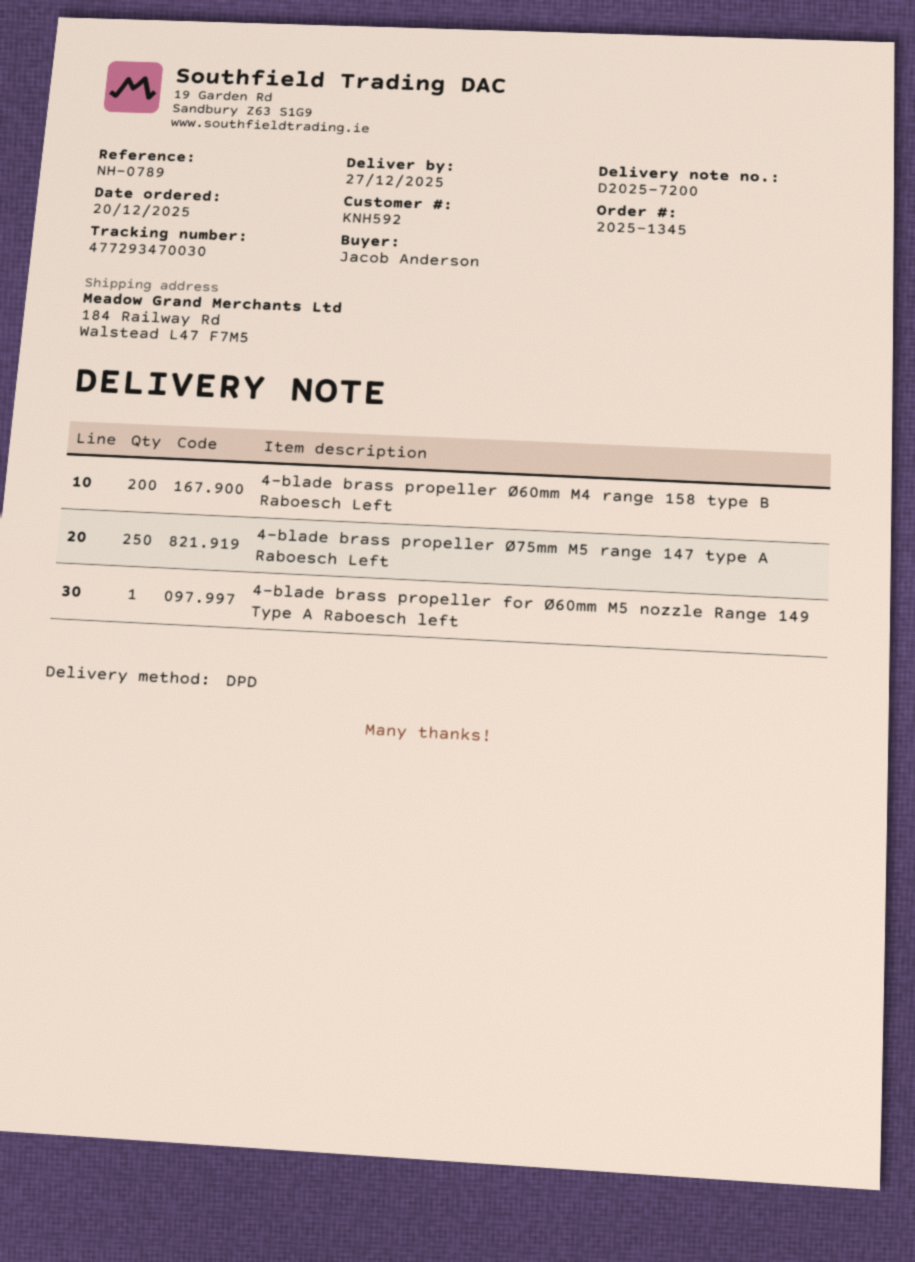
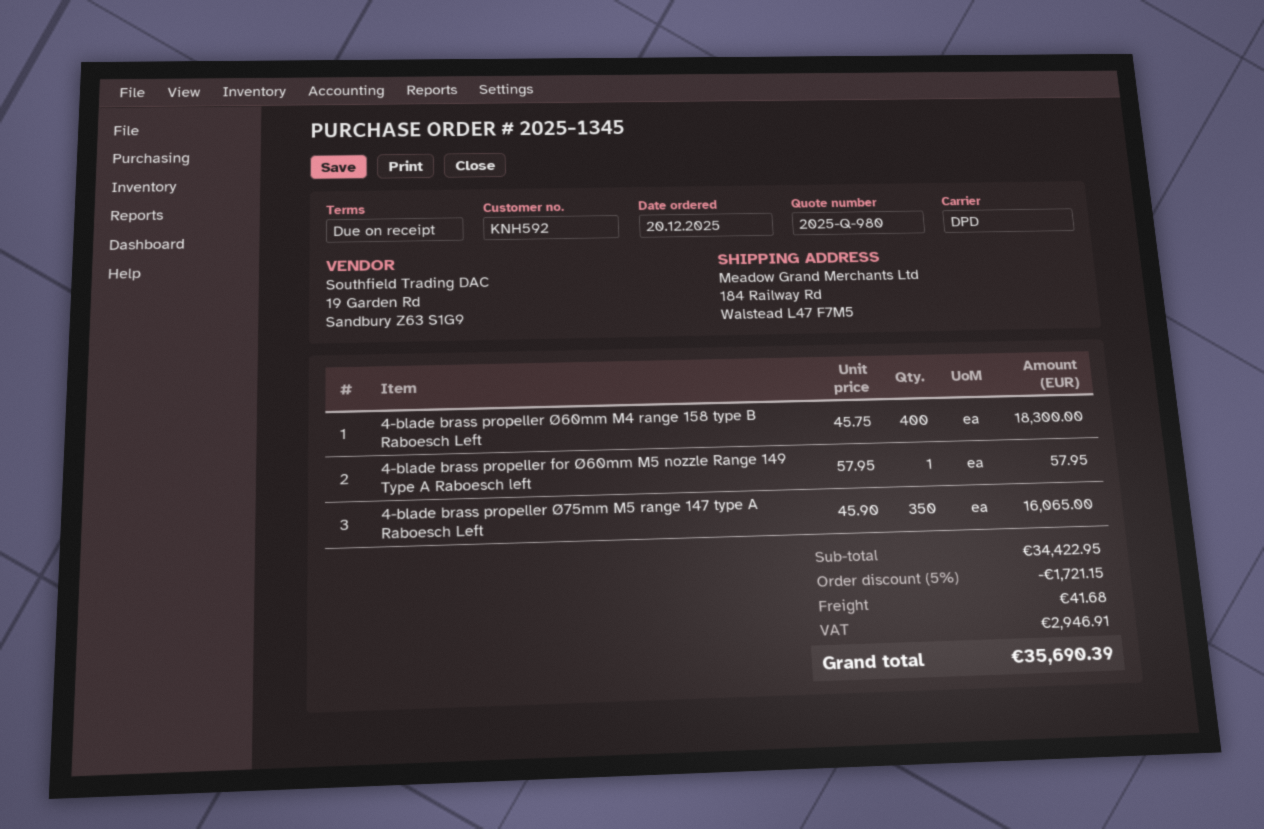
4-blade brass propeller Ø60mm M4 range 158 type B Raboesch Left: 200 -> 400
4-blade brass propeller Ø75mm M5 range 147 type A Raboesch Left: 250 -> 350

